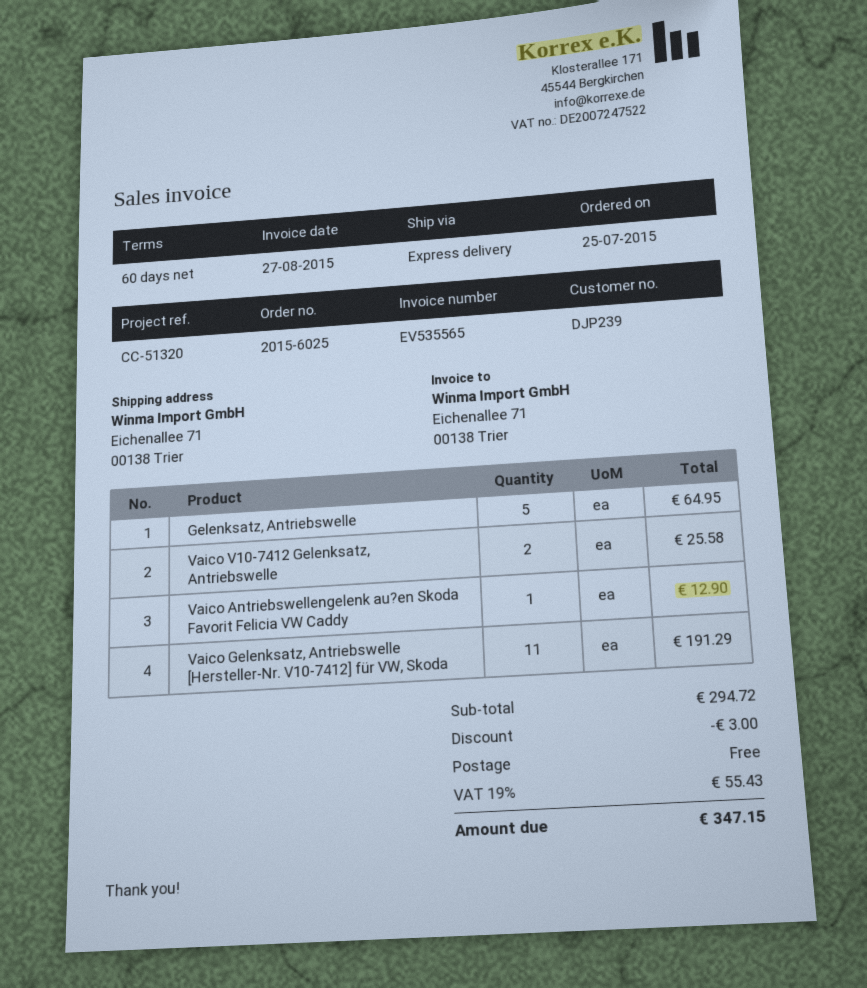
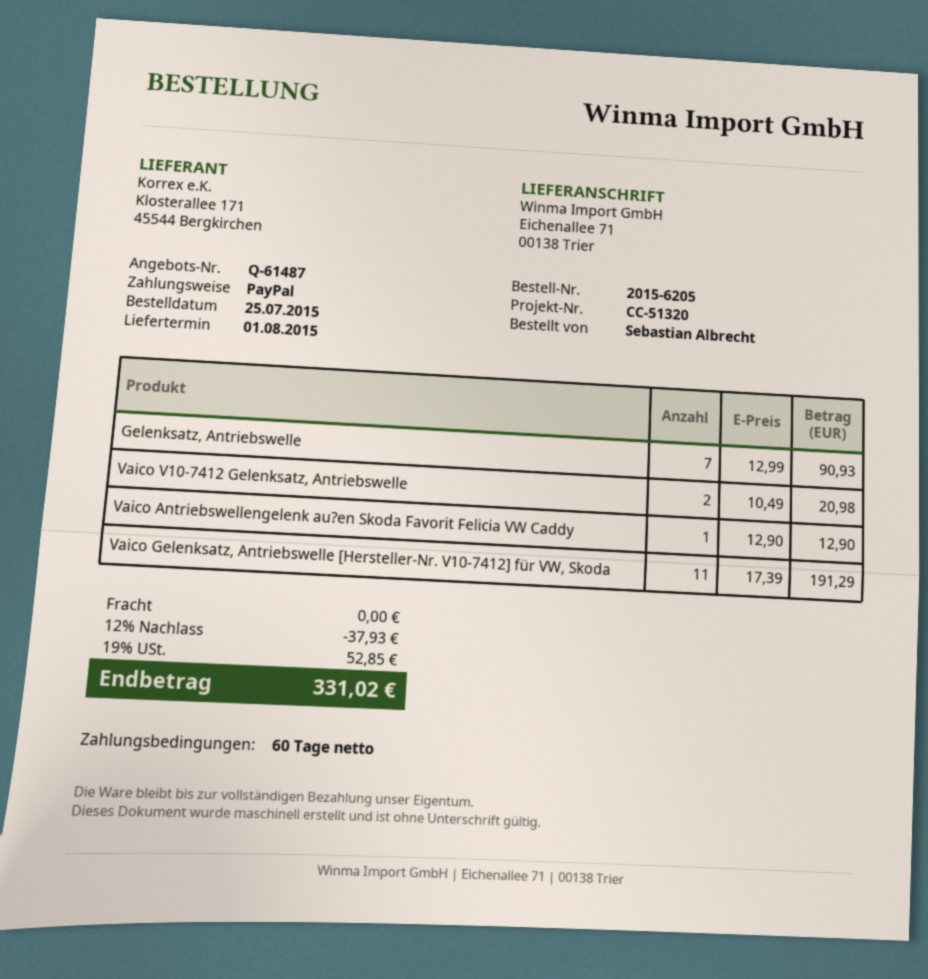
order number: 2015-6025 -> 2015-6205
Gelenksatz, Antriebswelle: 5 for 64.95 -> 7 for 90.93
Vaico V10-7412 Gelenksatz, Antriebswelle: 2 for 25.58 -> 2 for 20.98
discount: 3.00 -> 37.93
tax: 19% = 55.43 -> 19% = 52.85
total: 347.15 -> 331.02

